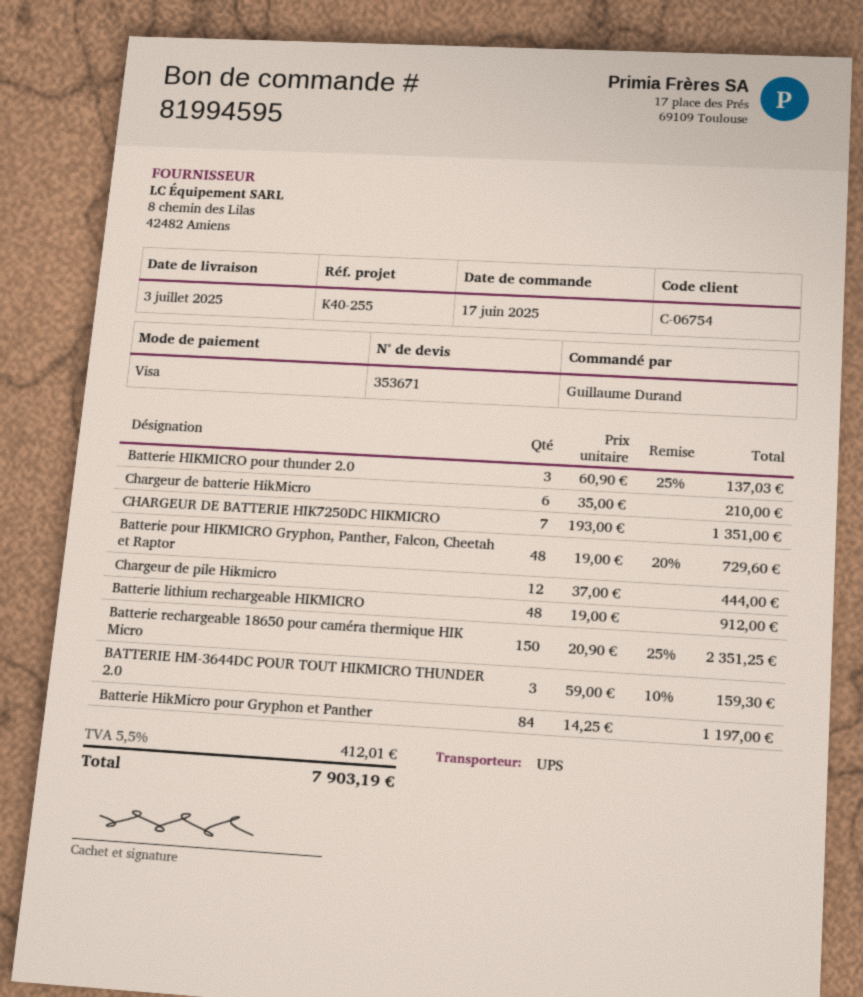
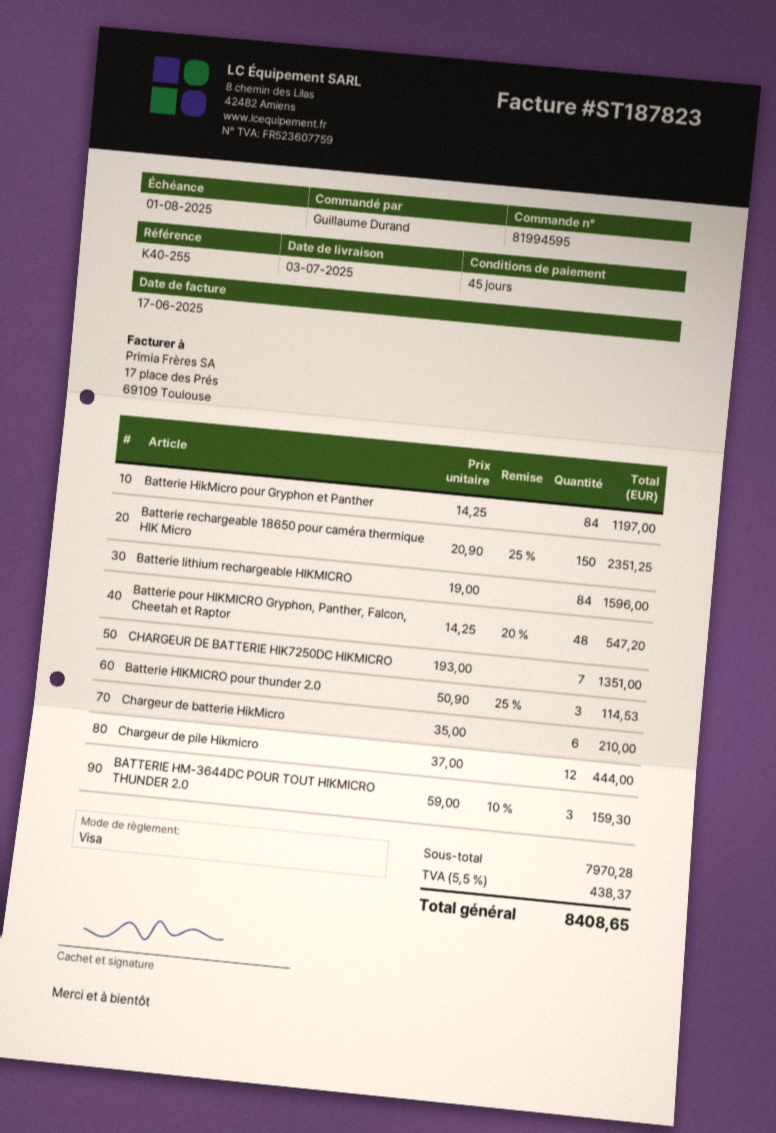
Batterie HIKMICRO pour thunder 2.0: 3 x 60.90 - 25% = 137.03 -> 3 x 50.90 - 25% = 114.53
Batterie pour HIKMICRO Gryphon, Panther, Falcon, Cheetah et Raptor: 48 x 19.00 - 20% = 729.60 -> 48 x 14.25 - 20% = 547.20
Batterie lithium rechargeable HIKMICRO: 48 x 19.00 = 912.00 -> 84 x 19.00 = 1596.00
tax: 5.5% = 412.01 -> 5.5% = 438.37
total: 7903.19 -> 8408.65

